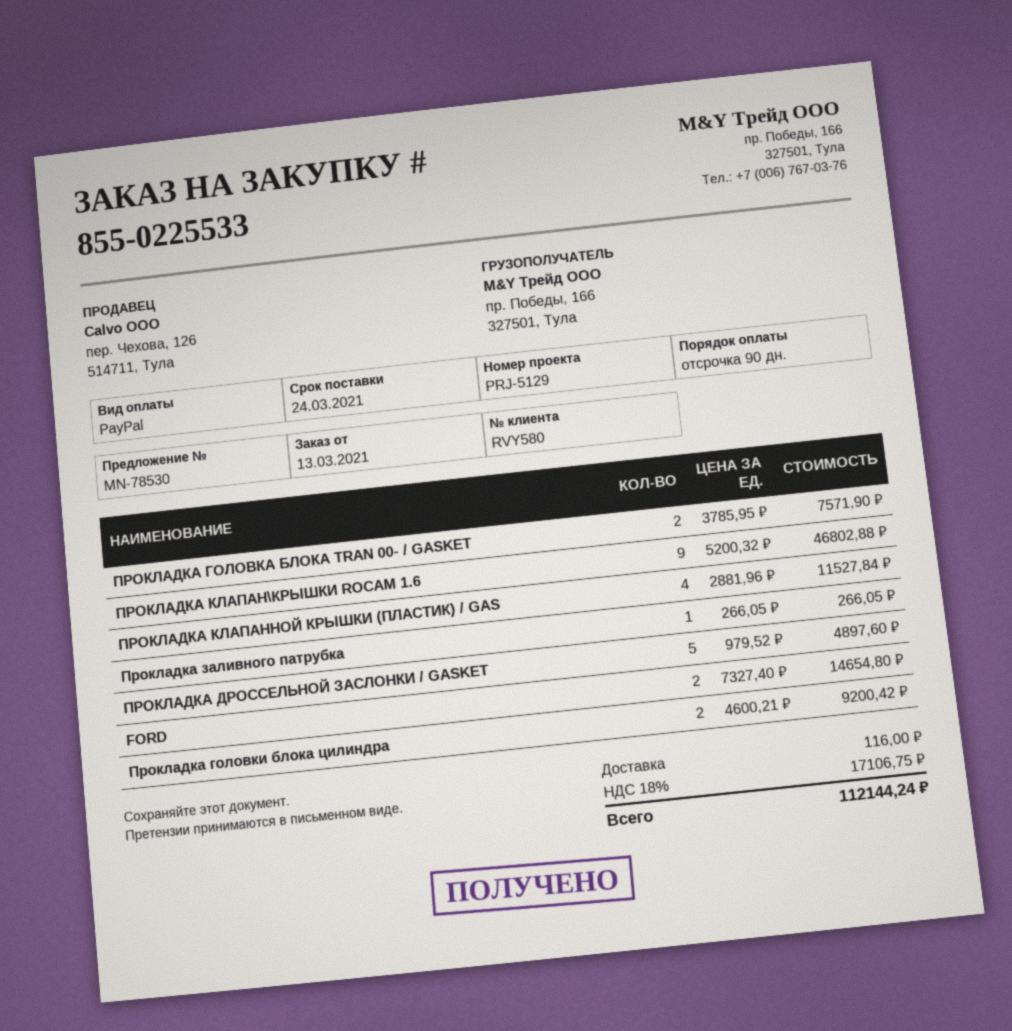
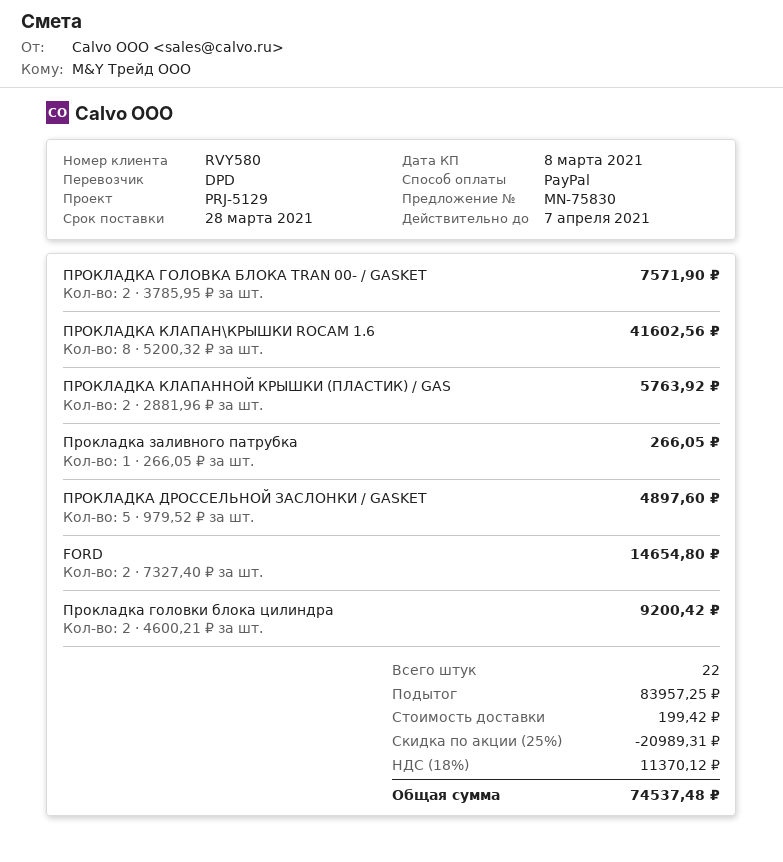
quote number: MN-78530 -> MN-75830
delivery date: 2021-03-24 -> 2021-03-28
ПРОКЛАДКА КЛАПАН\КРЫШКИ ROCAM 1.6: 9 x 5200.32 = 46802.88 -> 8 x 5200.32 = 41602.56
ПРОКЛАДКА КЛАПАННОЙ КРЫШКИ (ПЛАСТИК) / GAS: 4 x 2881.96 = 11527.84 -> 2 x 2881.96 = 5763.92
discount: none -> 25% = 20989.31
shipping: 116.00 -> 199.42
tax: 18% = 17106.75 -> 18% = 11370.12
total: 112144.24 -> 74537.48

